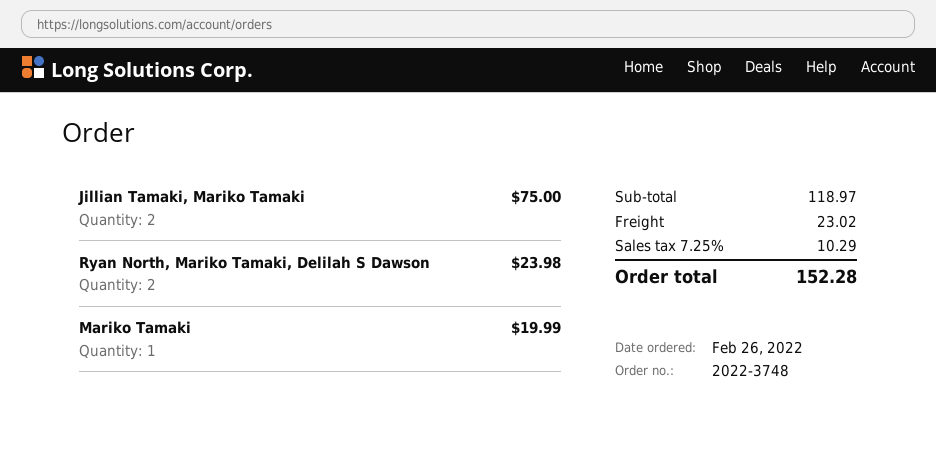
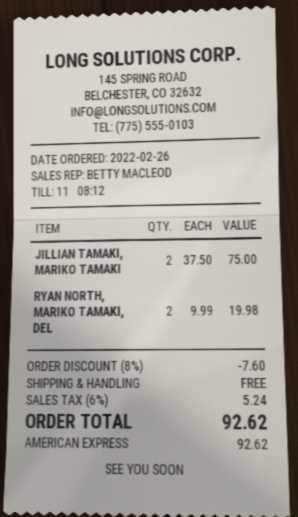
Ryan North, Mariko Tamaki, Delilah S Dawson: 2 for 23.98 -> 2 for 19.98
Mariko Tamaki: 1 for 19.99 -> none
discount: none -> 8% = 7.60
shipping: 23.02 -> 0.00
tax: 7.25% = 10.29 -> 6% = 5.24
total: 152.28 -> 92.62

